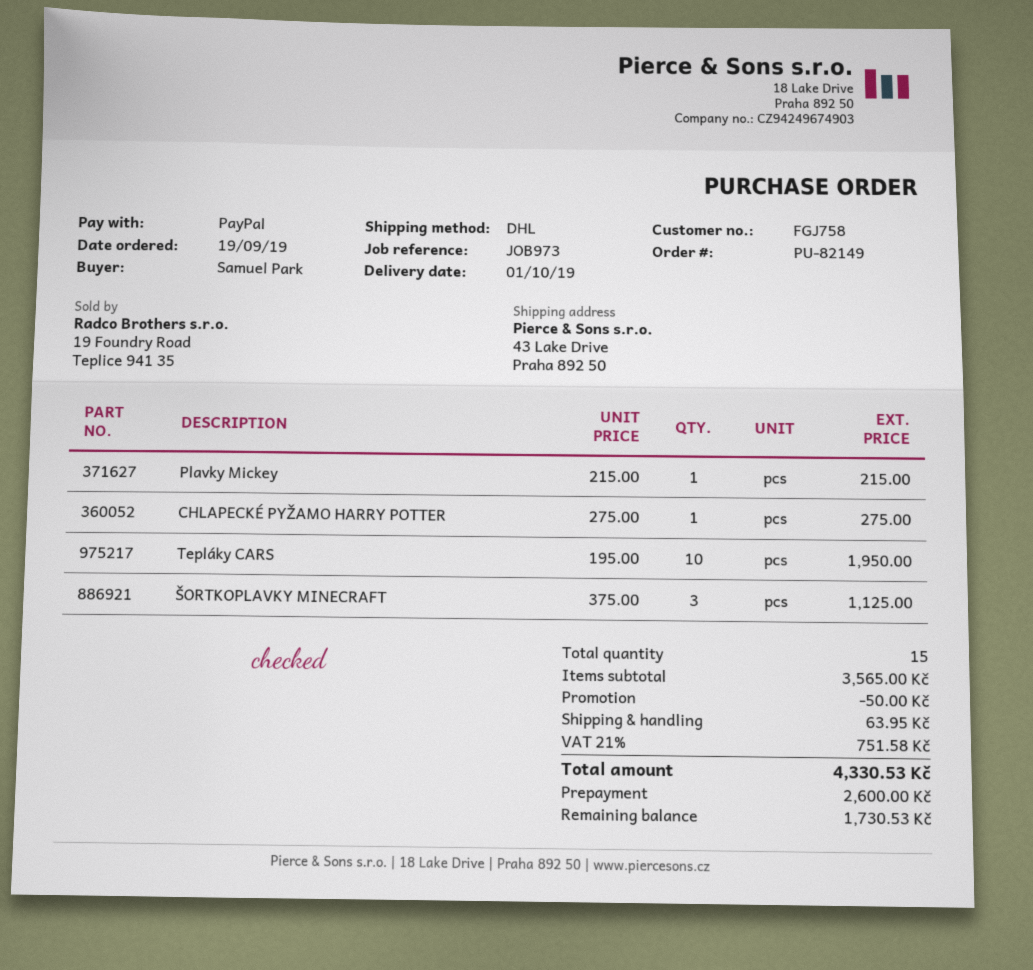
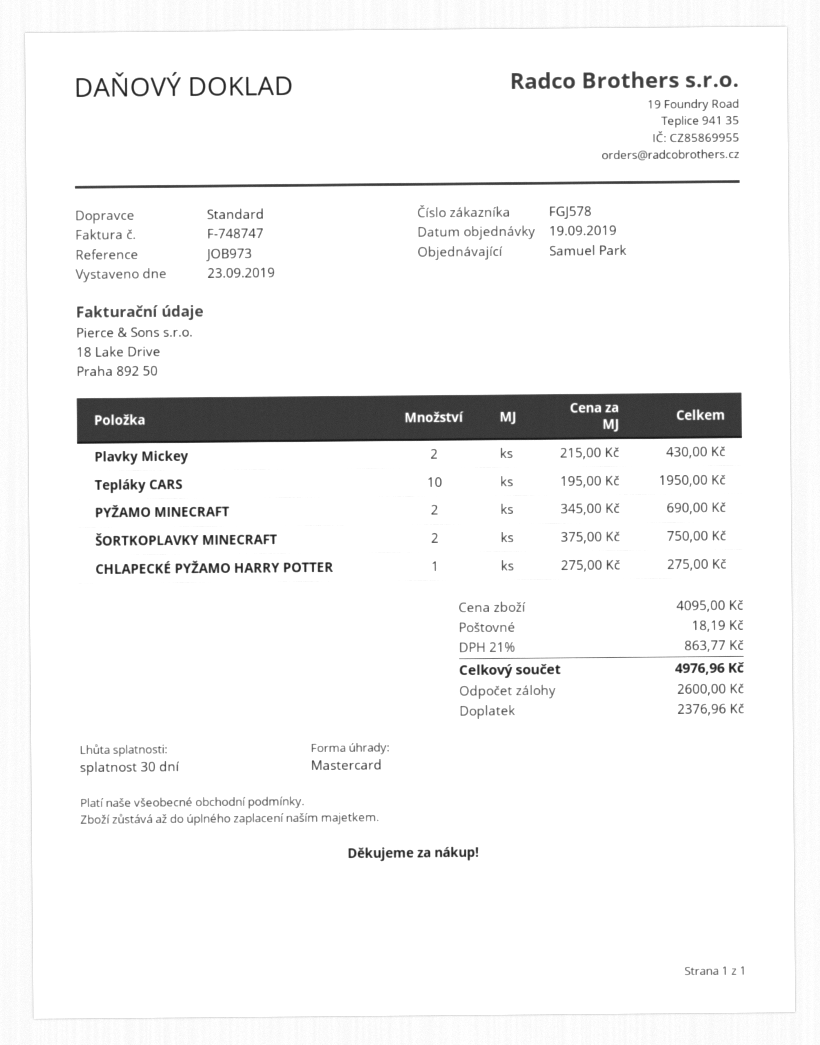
customer number: FGJ758 -> FGJ578
payment method: PayPal -> Mastercard
shipping method: DHL -> standard
Plavky Mickey: 1 x 215.00 = 215.00 -> 2 x 215.00 = 430.00
ŠORTKOPLAVKY MINECRAFT: 3 x 375.00 = 1125.00 -> 2 x 375.00 = 750.00
PYŽAMO MINECRAFT: none -> 2 x 345.00 = 690.00
subtotal: 3565.00 -> 4095.00
discount: 50.00 -> none
shipping: 63.95 -> 18.19
tax: 21% = 751.58 -> 21% = 863.77
total: 4330.53 -> 4976.96
balance: 1730.53 -> 2376.96

